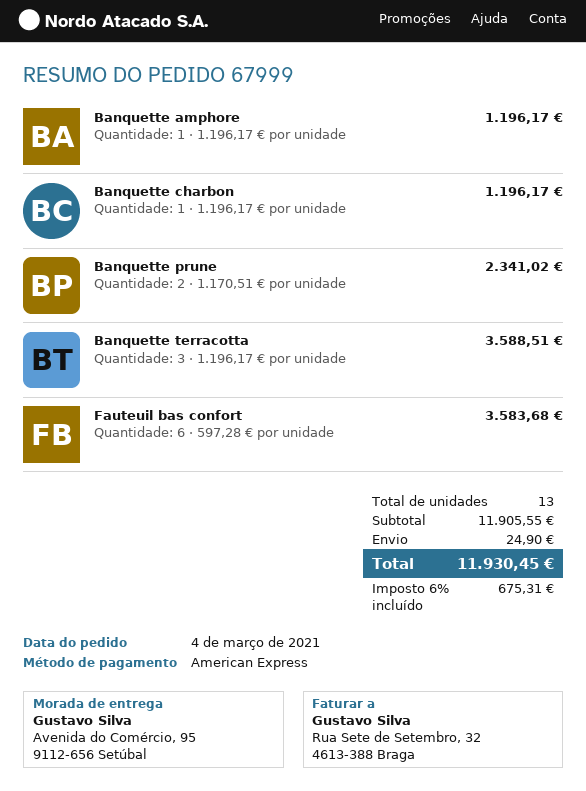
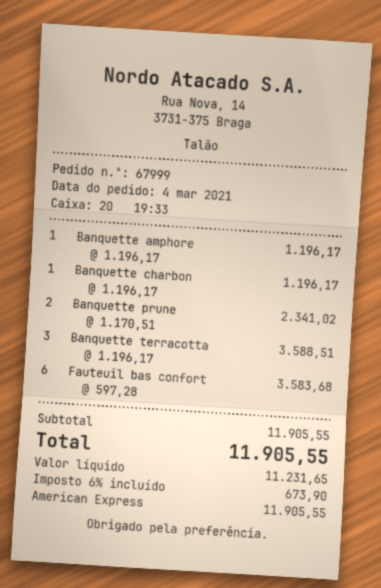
shipping: 24.90 -> none
tax: 6% = 675.31 -> 6% = 673.90
total: 11930.45 -> 11905.55

